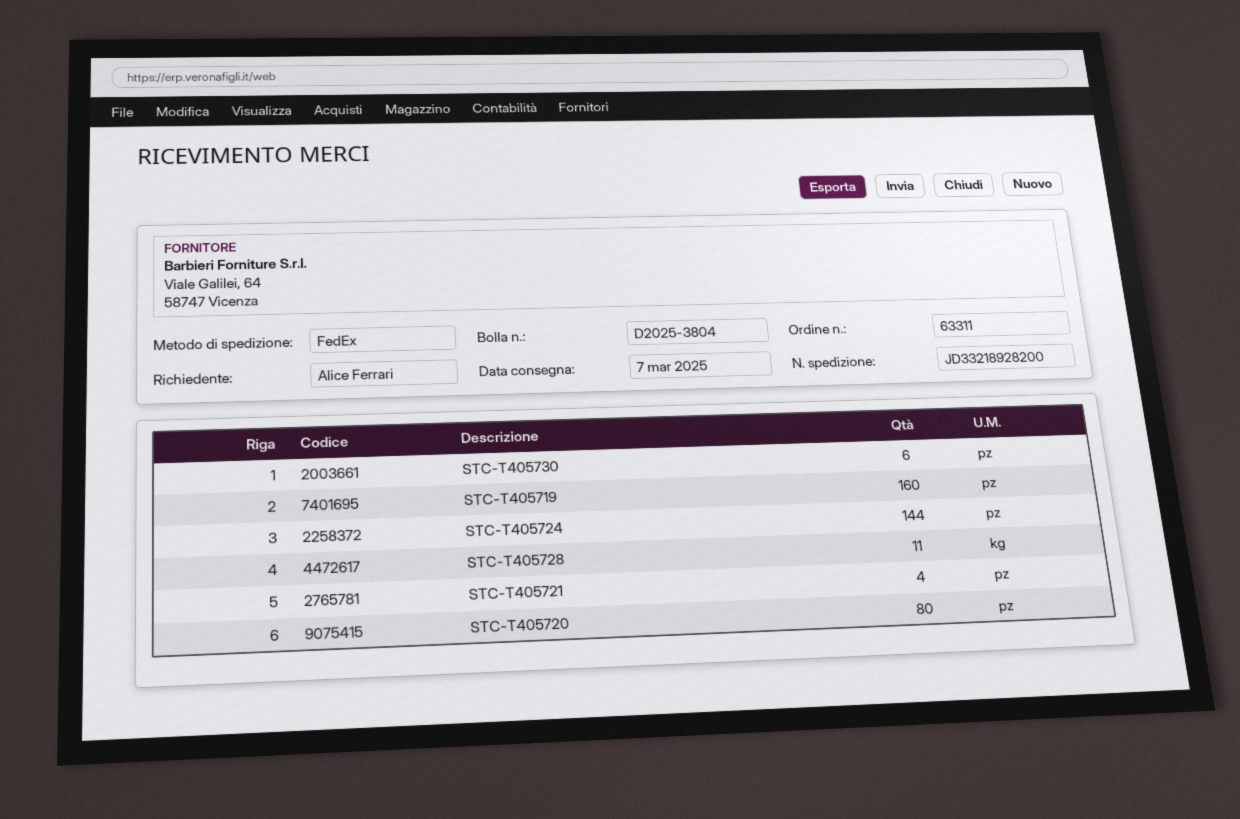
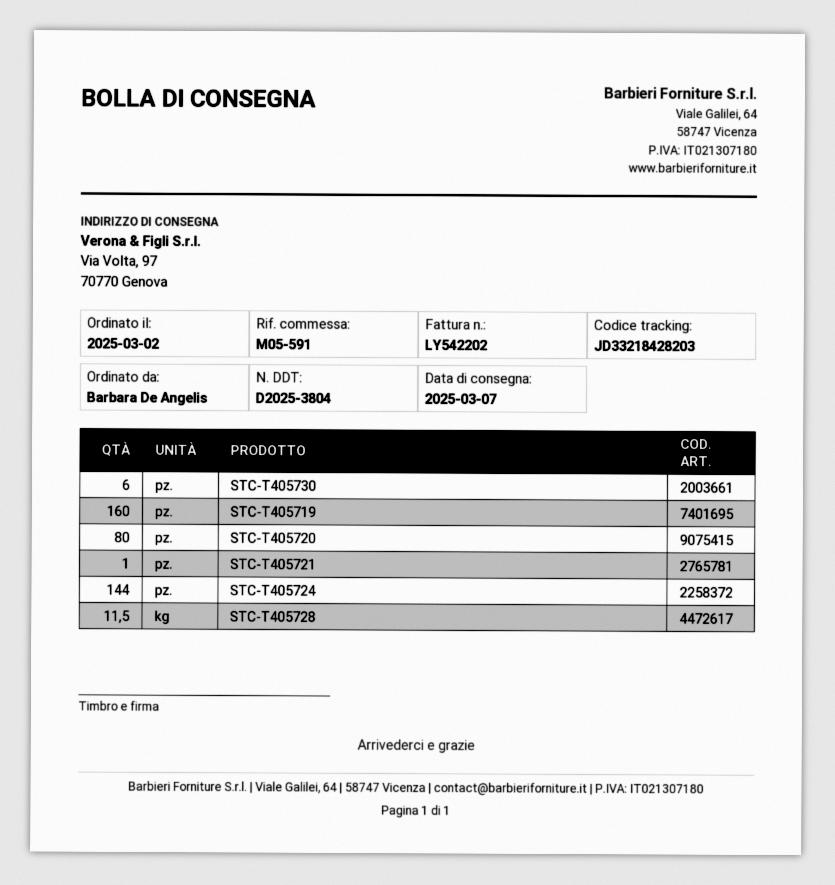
ordered by: Alice Ferrari -> Barbara De Angelis
tracking number: JD33218928200 -> JD33218428203
STC-T405728: 11 -> 11.5
STC-T405721: 4 -> 1

